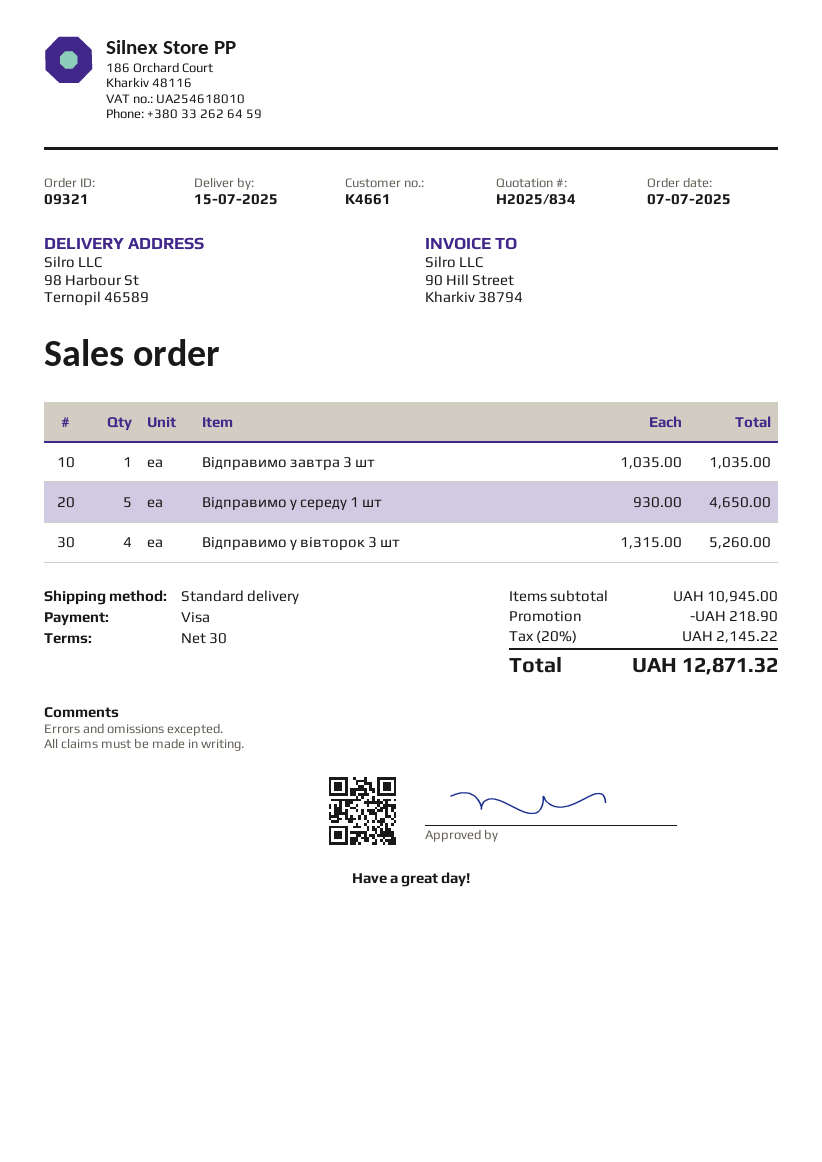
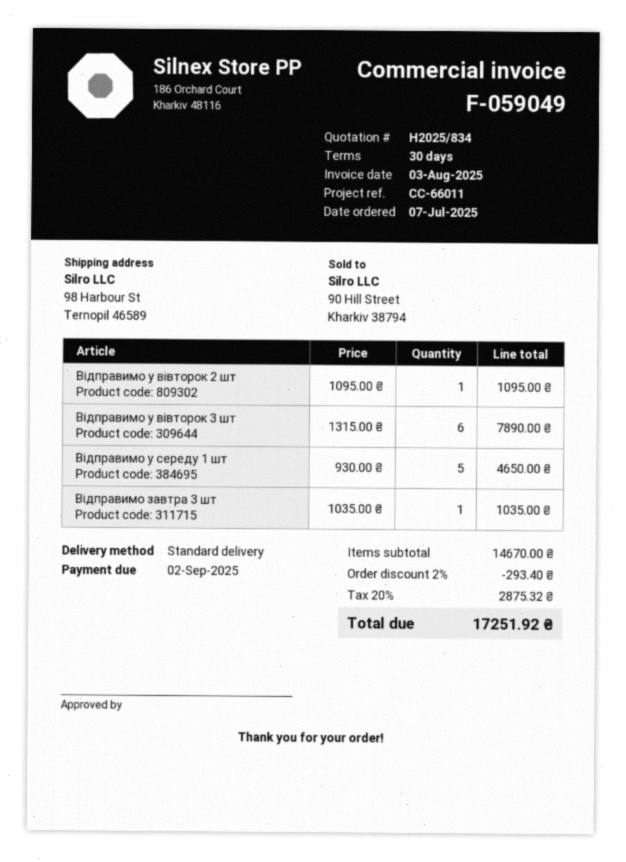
Відправимо у вівторок 3 шт: 4 x 1315.00 = 5260.00 -> 6 x 1315.00 = 7890.00
Відправимо у вівторок 2 шт: none -> 1 x 1095.00 = 1095.00
subtotal: 10945.00 -> 14670.00
discount: 218.90 -> 293.40
tax: 20% = 2145.22 -> 20% = 2875.32
total: 12871.32 -> 17251.92

